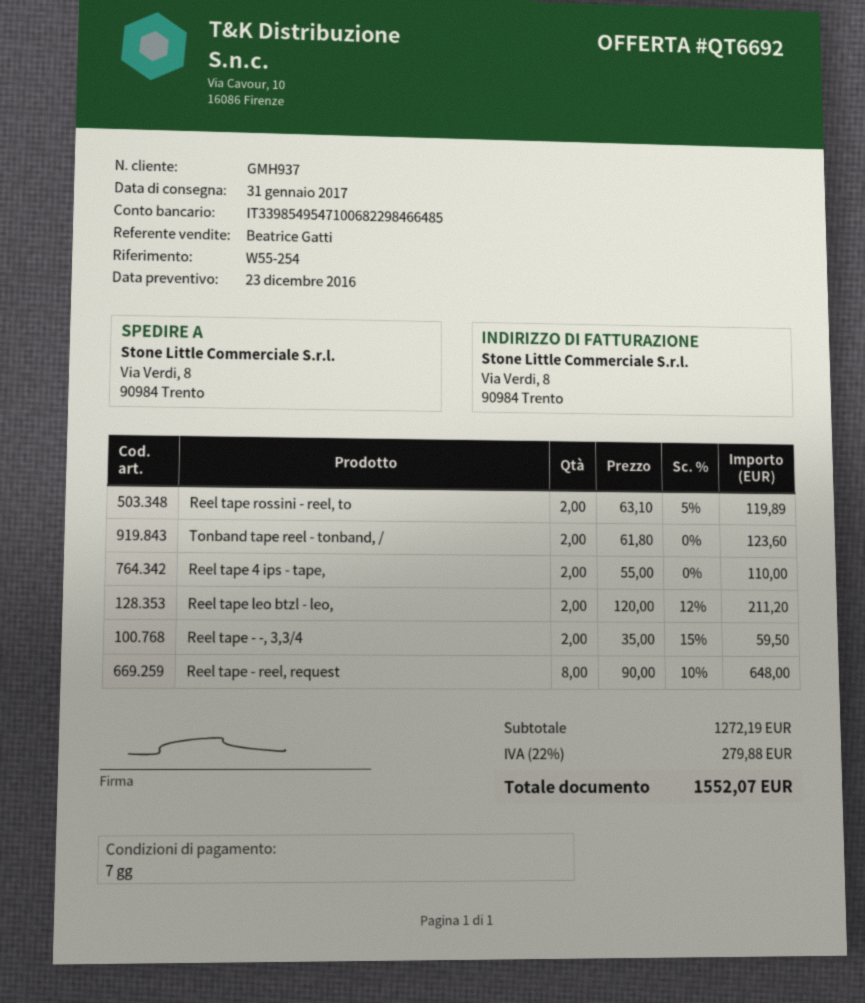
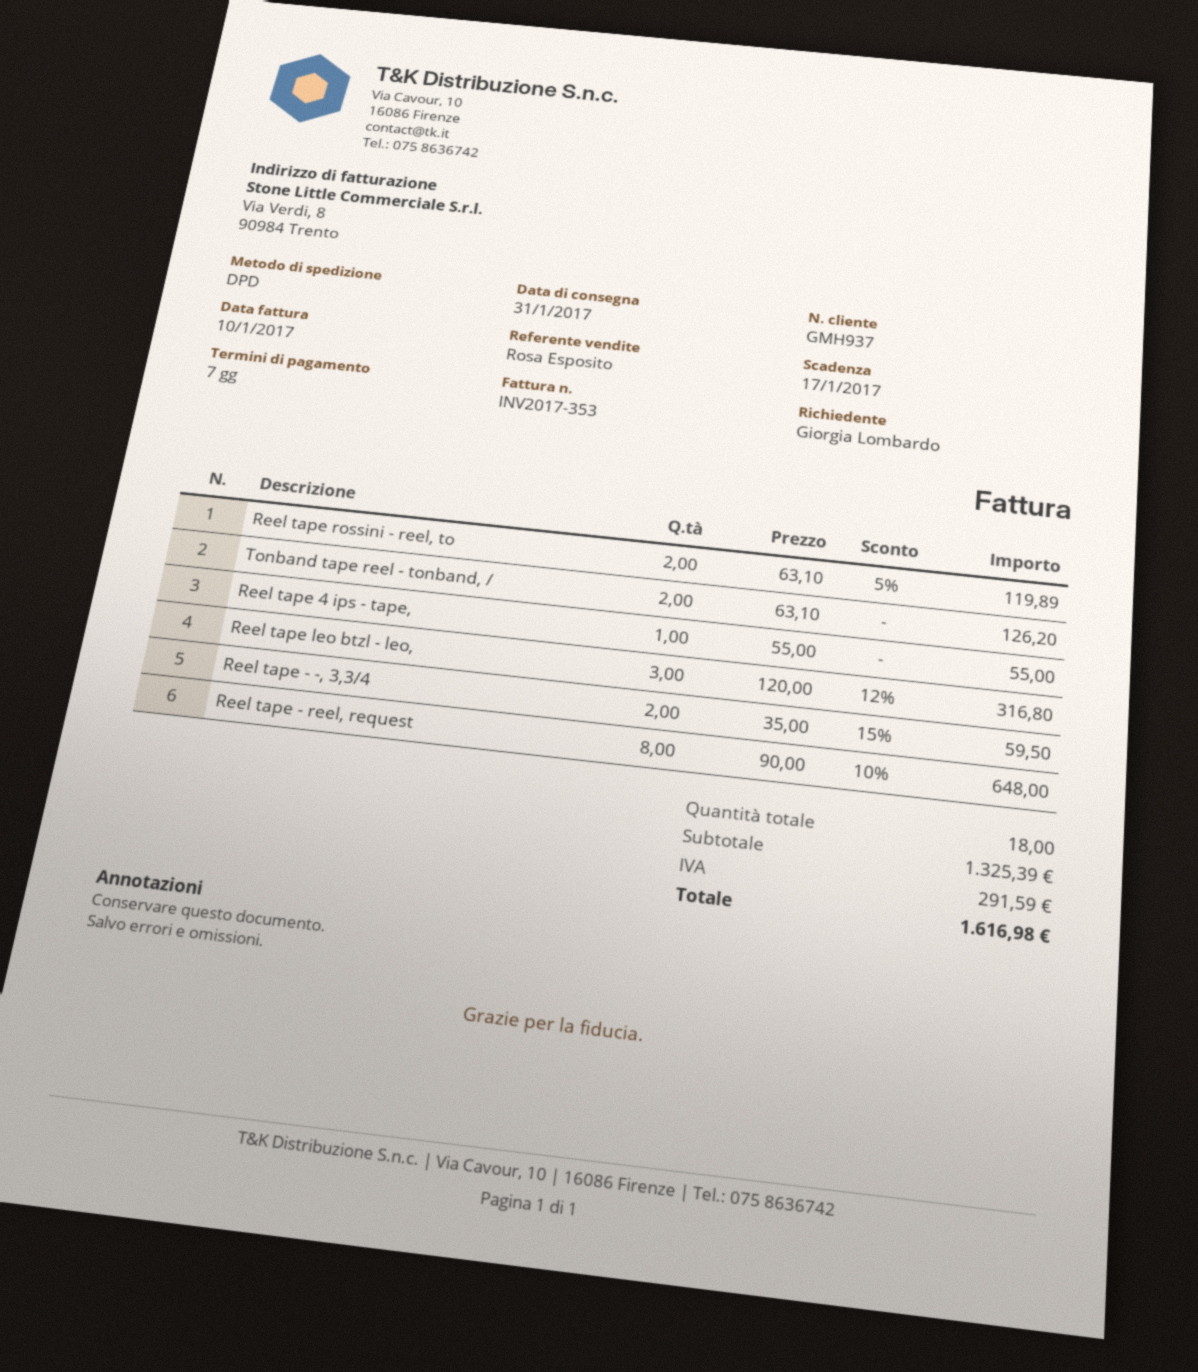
sales rep: Beatrice Gatti -> Rosa Esposito
Tonband tape reel - tonband, /: 2 x 61.80 = 123.60 -> 2 x 63.10 = 126.20
Reel tape 4 ips - tape,: 2 x 55.00 = 110.00 -> 1 x 55.00 = 55.00
Reel tape leo btzl - leo,: 2 x 120.00 - 12% = 211.20 -> 3 x 120.00 - 12% = 316.80
subtotal: 1272.19 -> 1325.39
tax: 279.88 -> 291.59
total: 1552.07 -> 1616.98

